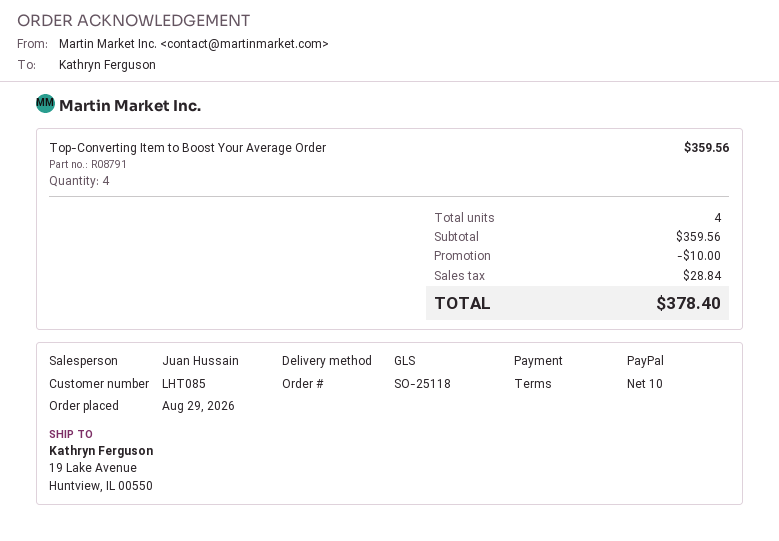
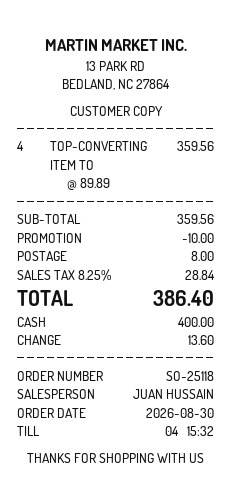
order date: 2026-08-29 -> 2026-08-30
payment method: PayPal -> cash
shipping: none -> 8.00
total: 378.40 -> 386.40

